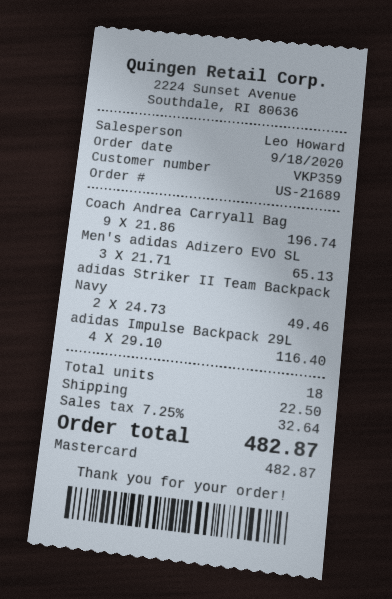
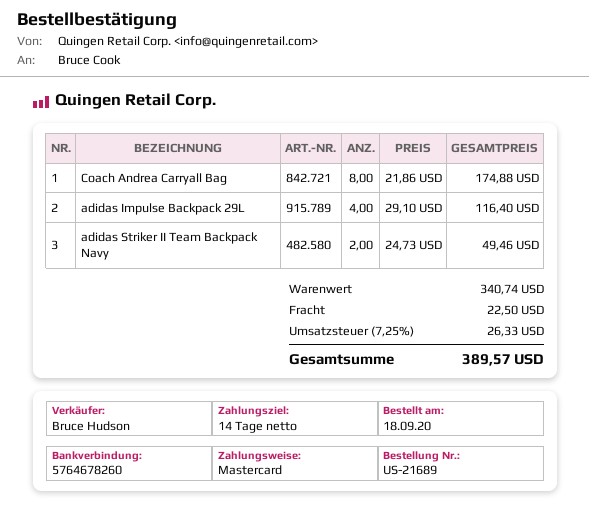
sales rep: Leo Howard -> Bruce Hudson
Coach Andrea Carryall Bag: 9 x 21.86 = 196.74 -> 8 x 21.86 = 174.88
Men's adidas Adizero EVO SL: 3 x 21.71 = 65.13 -> none
tax: 7.25% = 32.64 -> 7.25% = 26.33
total: 482.87 -> 389.57

